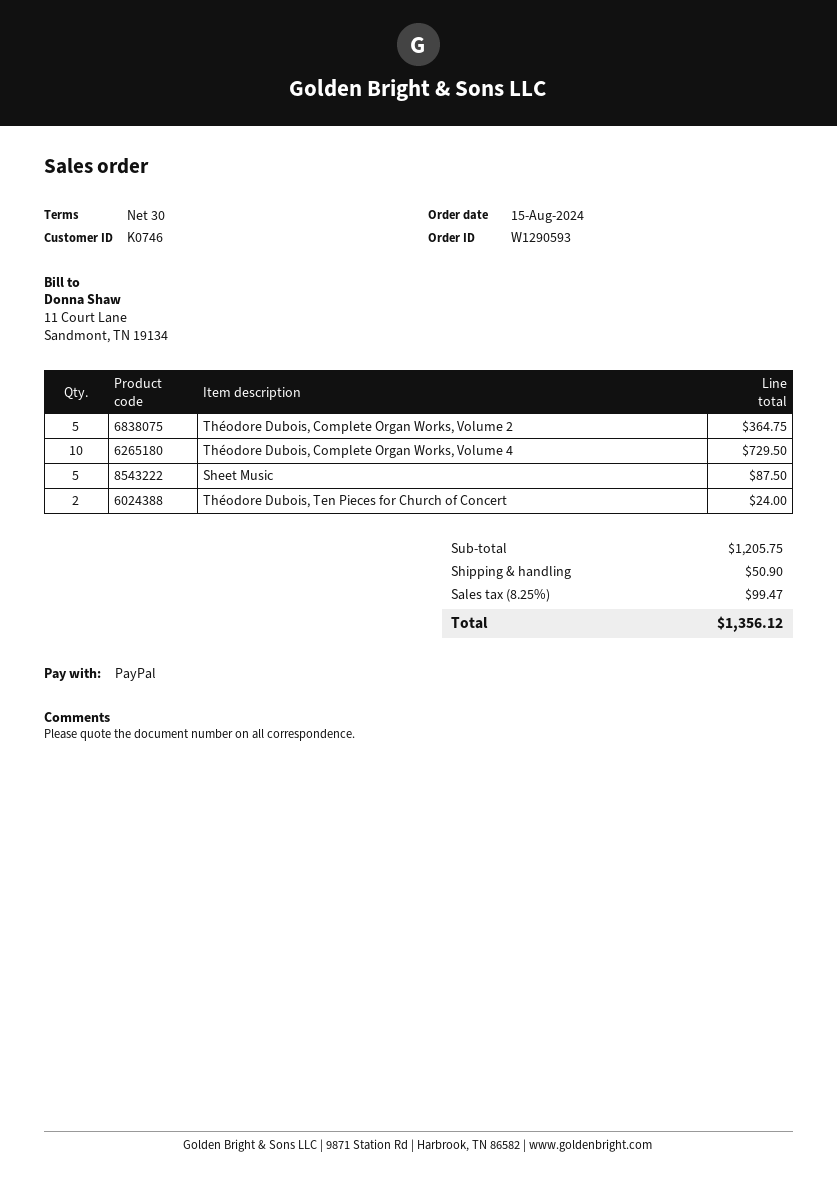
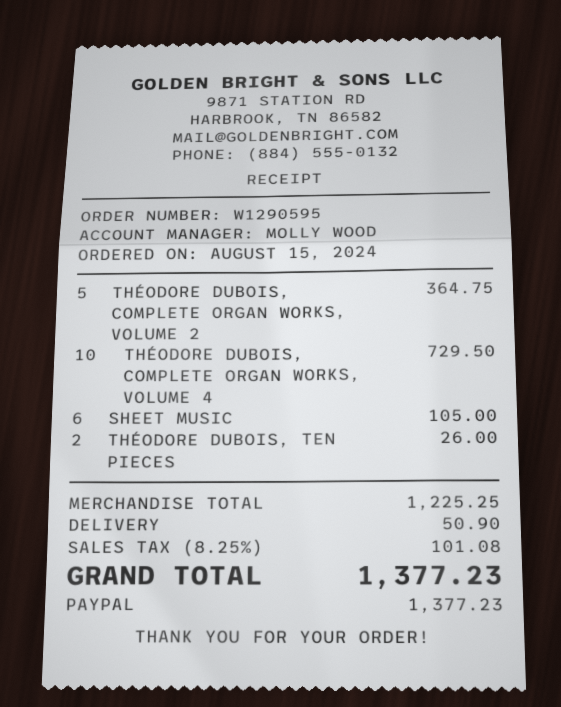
order number: W1290593 -> W1290595
Sheet Music: 5 for 87.50 -> 6 for 105.00
Théodore Dubois, Ten Pieces for Church of Concert: 2 for 24.00 -> 2 for 26.00
subtotal: 1205.75 -> 1225.25
tax: 8.25% = 99.47 -> 8.25% = 101.08
total: 1356.12 -> 1377.23

